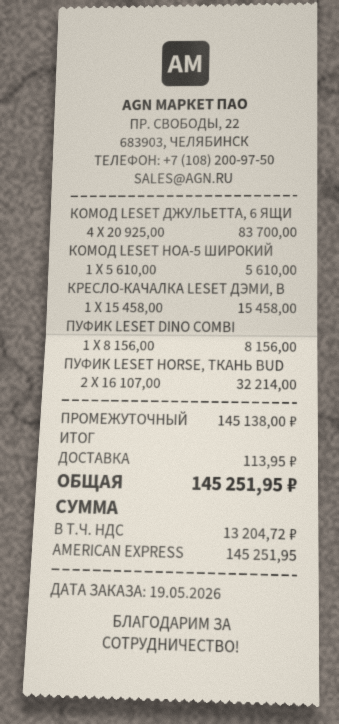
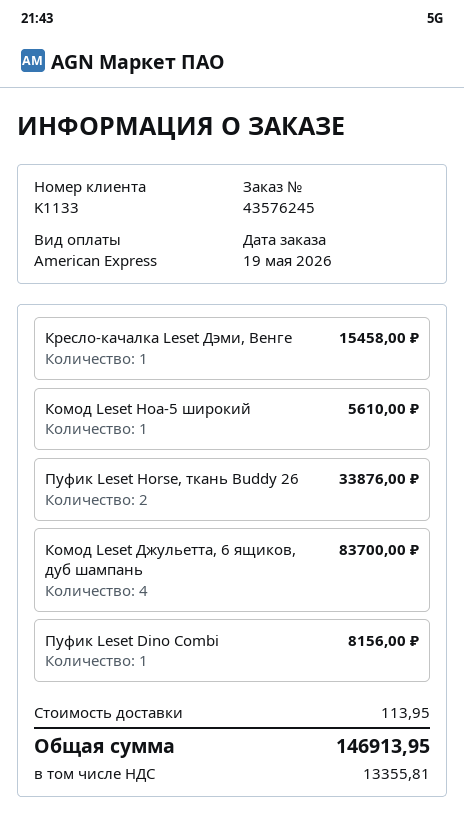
ПУФИК LESET HORSE, ТКАНЬ BUD: 2 for 32214.00 -> 2 for 33876.00
tax: 13204.72 -> 13355.81
total: 145251.95 -> 146913.95

